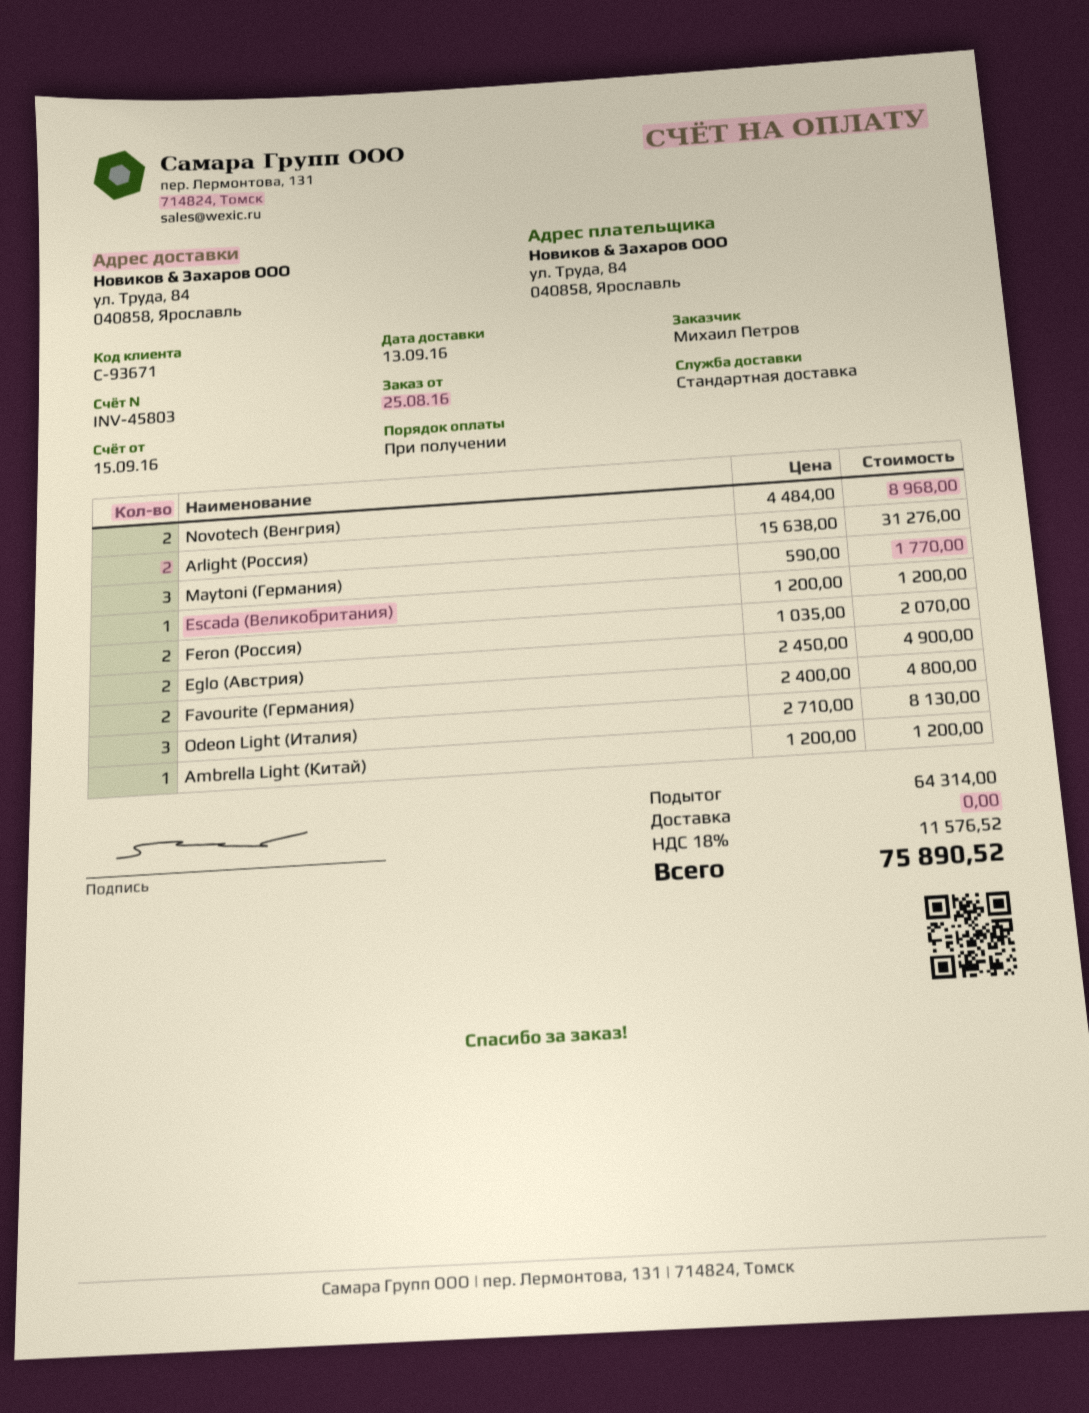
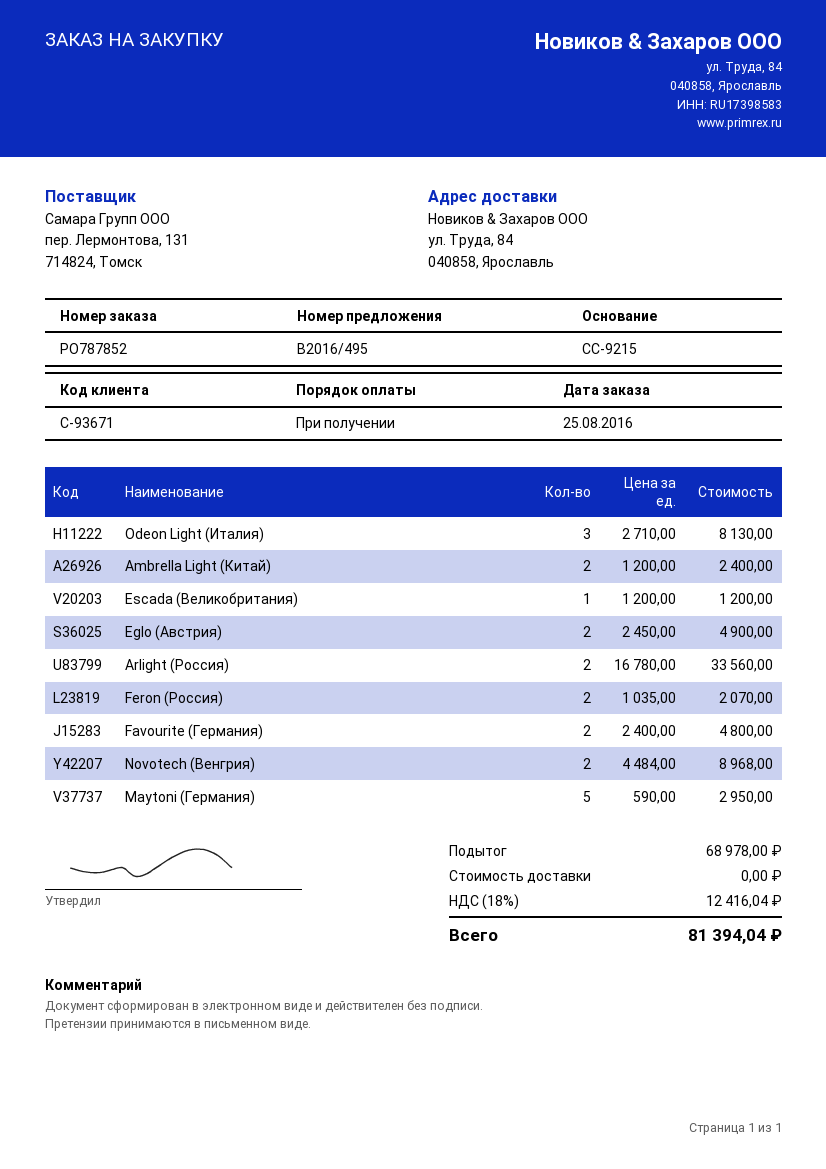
Arlight (Россия): 2 x 15638.00 = 31276.00 -> 2 x 16780.00 = 33560.00
Maytoni (Германия): 3 x 590.00 = 1770.00 -> 5 x 590.00 = 2950.00
Ambrella Light (Китай): 1 x 1200.00 = 1200.00 -> 2 x 1200.00 = 2400.00
subtotal: 64314.00 -> 68978.00
tax: 18% = 11576.52 -> 18% = 12416.04
total: 75890.52 -> 81394.04

